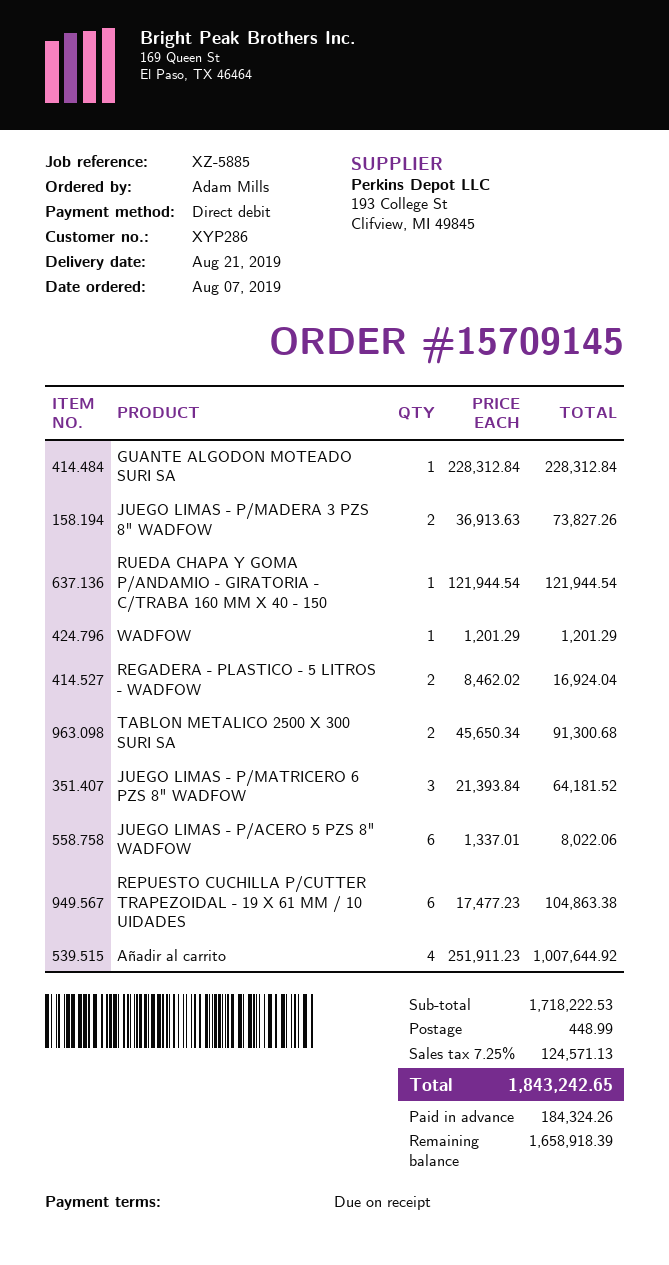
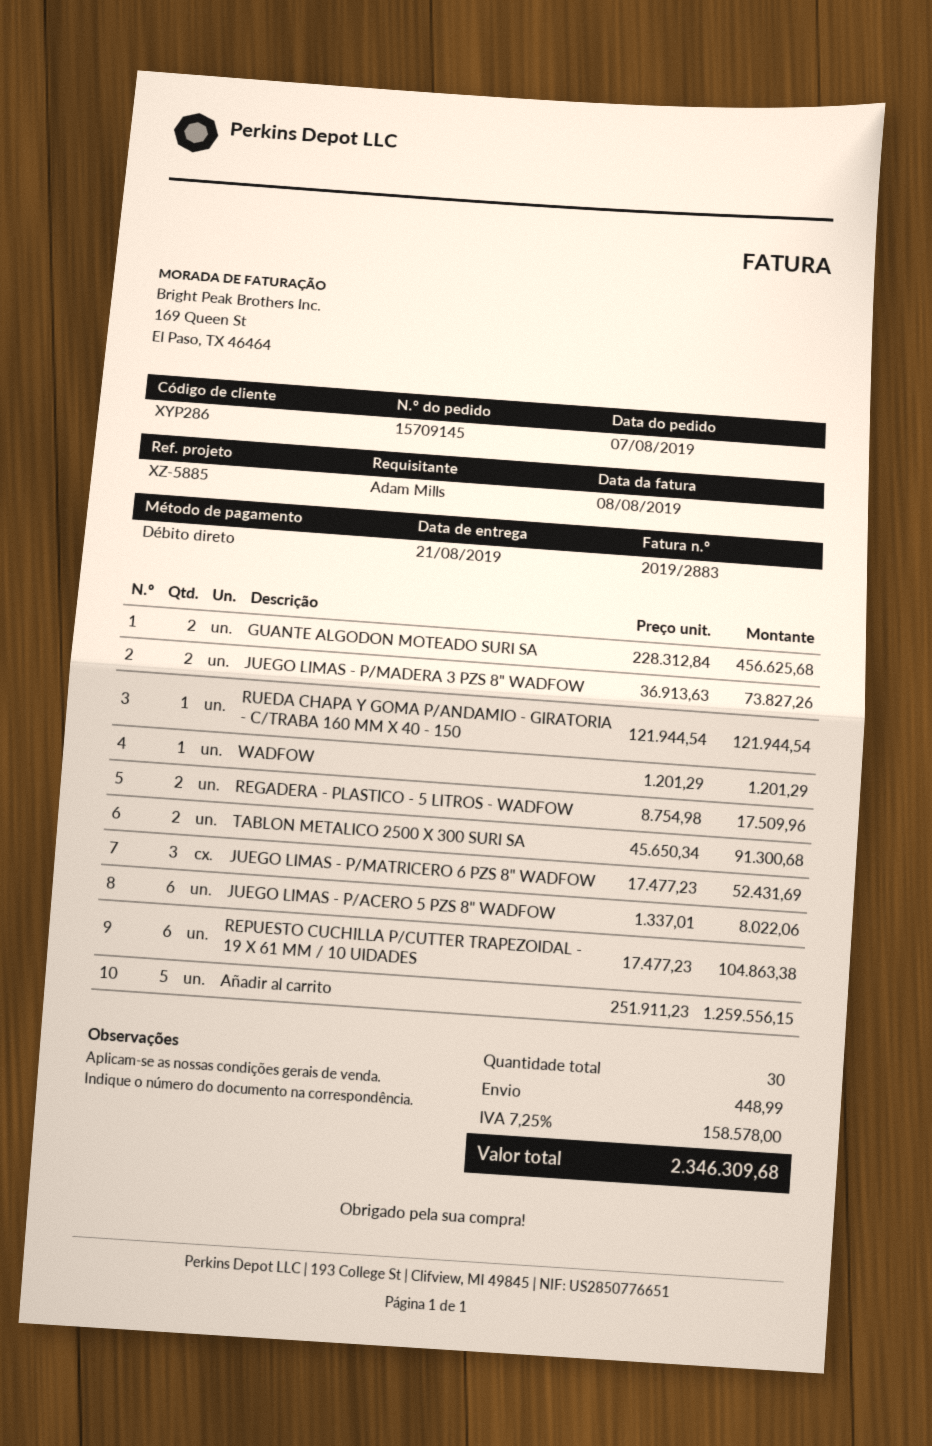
GUANTE ALGODON MOTEADO SURI SA: 1 x 228312.84 = 228312.84 -> 2 x 228312.84 = 456625.68
REGADERA - PLASTICO - 5 LITROS - WADFOW: 2 x 8462.02 = 16924.04 -> 2 x 8754.98 = 17509.96
JUEGO LIMAS - P/MATRICERO 6 PZS 8" WADFOW: 3 x 21393.84 = 64181.52 -> 3 x 17477.23 = 52431.69
Añadir al carrito: 4 x 251911.23 = 1007644.92 -> 5 x 251911.23 = 1259556.15
tax: 7.25% = 124571.13 -> 7.25% = 158578.00
total: 1843242.65 -> 2346309.68

